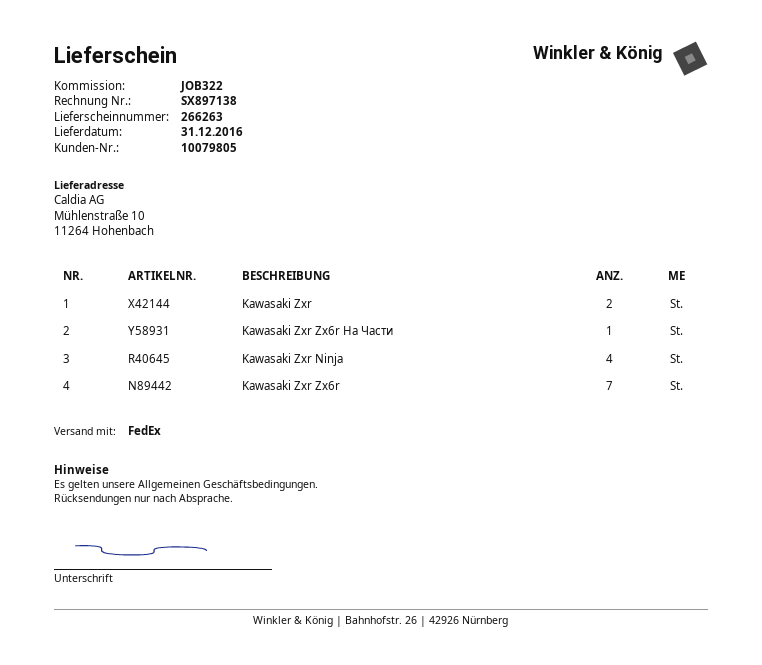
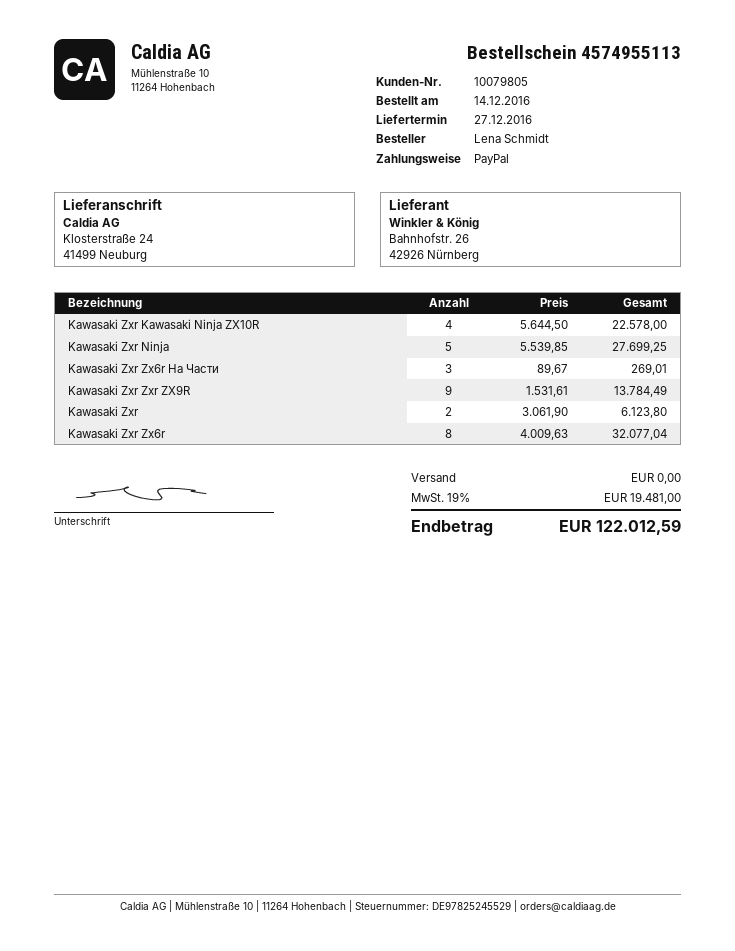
delivery date: 2016-12-31 -> 2016-12-27
ship to: Mühlenstraße 10, 11264 Hohenbach -> Klosterstraße 24, 41499 Neuburg
Kawasaki Zxr Zx6r На Части: 1 -> 3
Kawasaki Zxr Ninja: 4 -> 5
Kawasaki Zxr Zx6r: 7 -> 8
Kawasaki Zxr Kawasaki Ninja ZX10R: none -> 4
Kawasaki Zxr Zxr ZX9R: none -> 9

